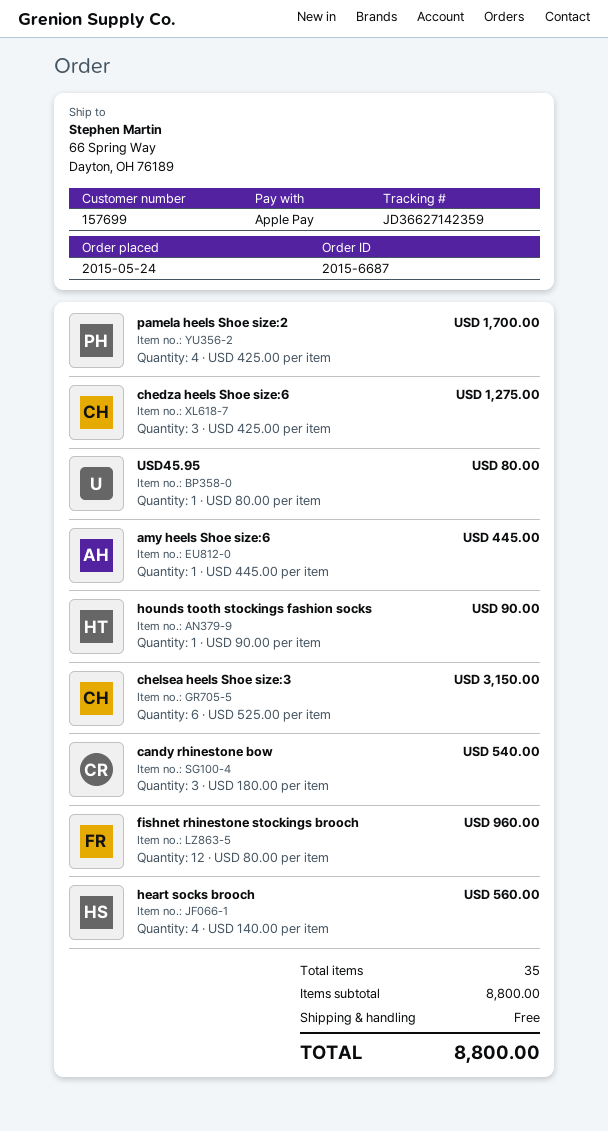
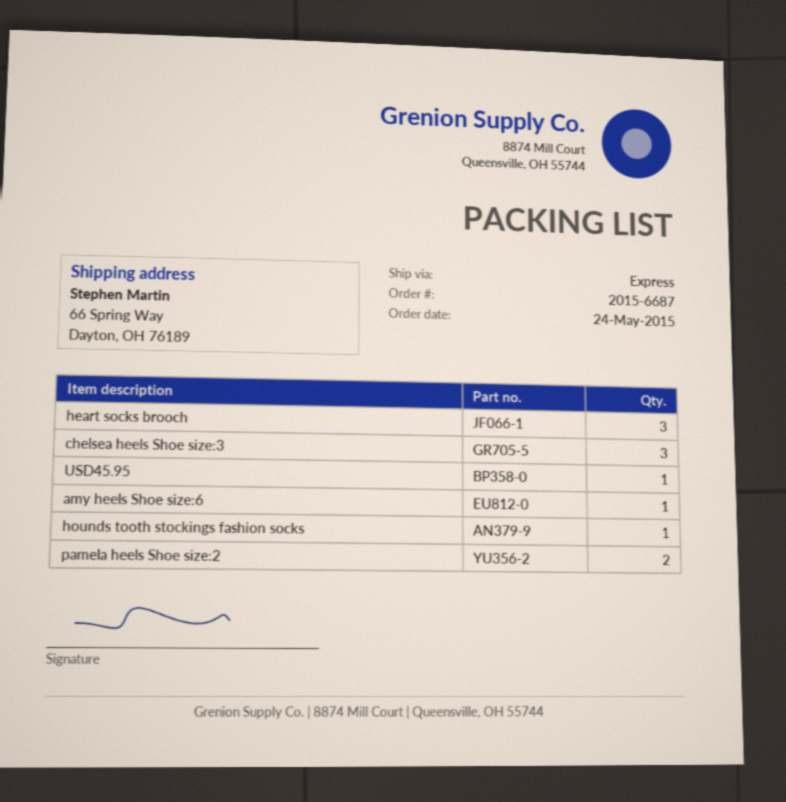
pamela heels Shoe size:2: 4 -> 2
chedza heels Shoe size:6: 3 -> none
chelsea heels Shoe size:3: 6 -> 3
candy rhinestone bow: 3 -> none
fishnet rhinestone stockings brooch: 12 -> none
heart socks brooch: 4 -> 3

